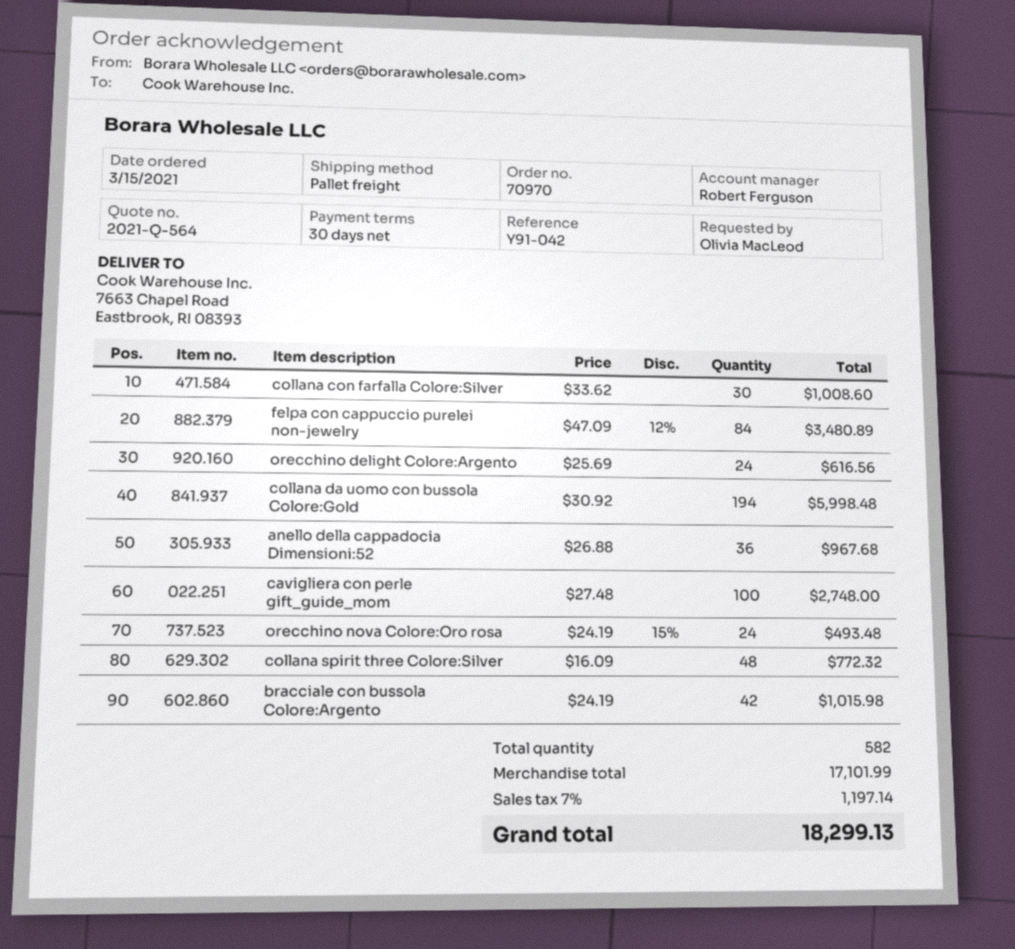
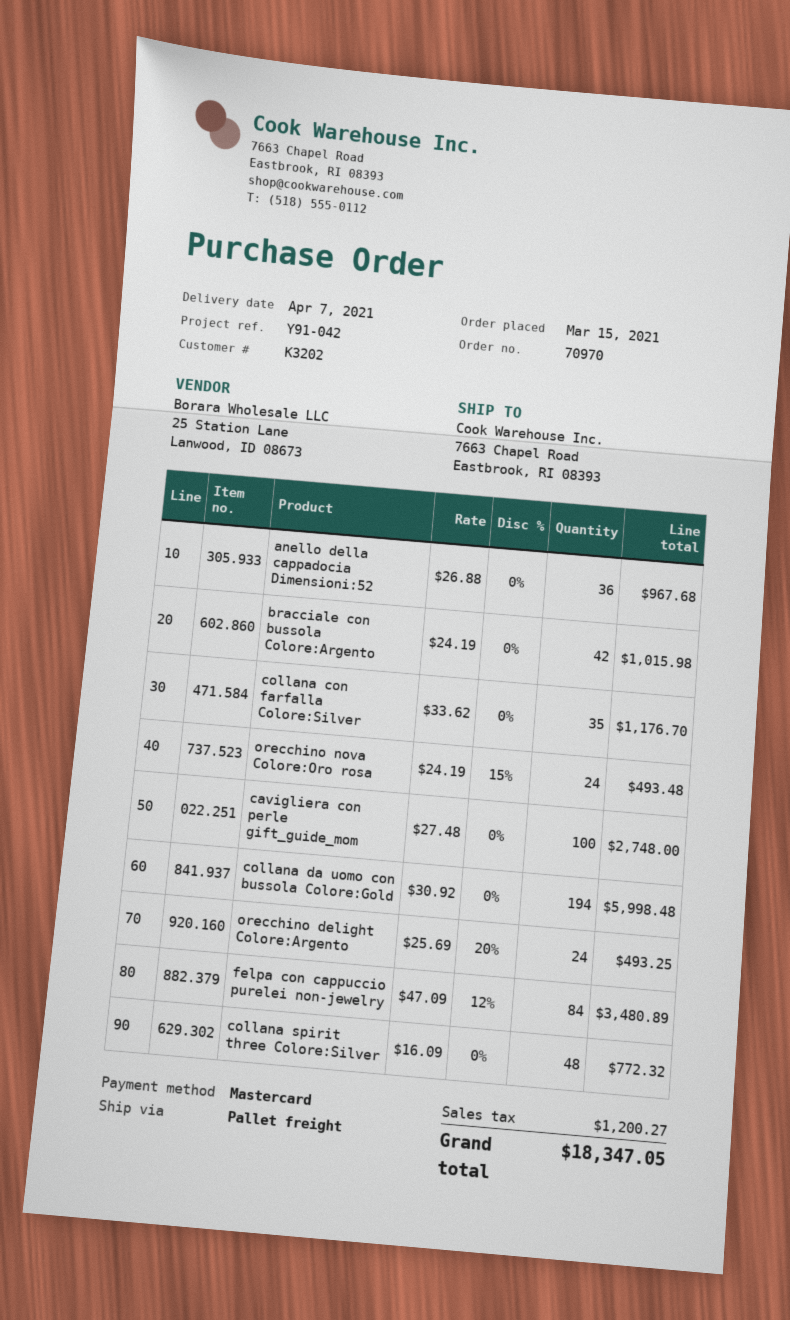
collana con farfalla Colore:Silver: 30 x 33.62 = 1008.60 -> 35 x 33.62 = 1176.70
orecchino delight Colore:Argento: 24 x 25.69 = 616.56 -> 24 x 25.69 - 20% = 493.25
tax: 1197.14 -> 1200.27
total: 18299.13 -> 18347.05

